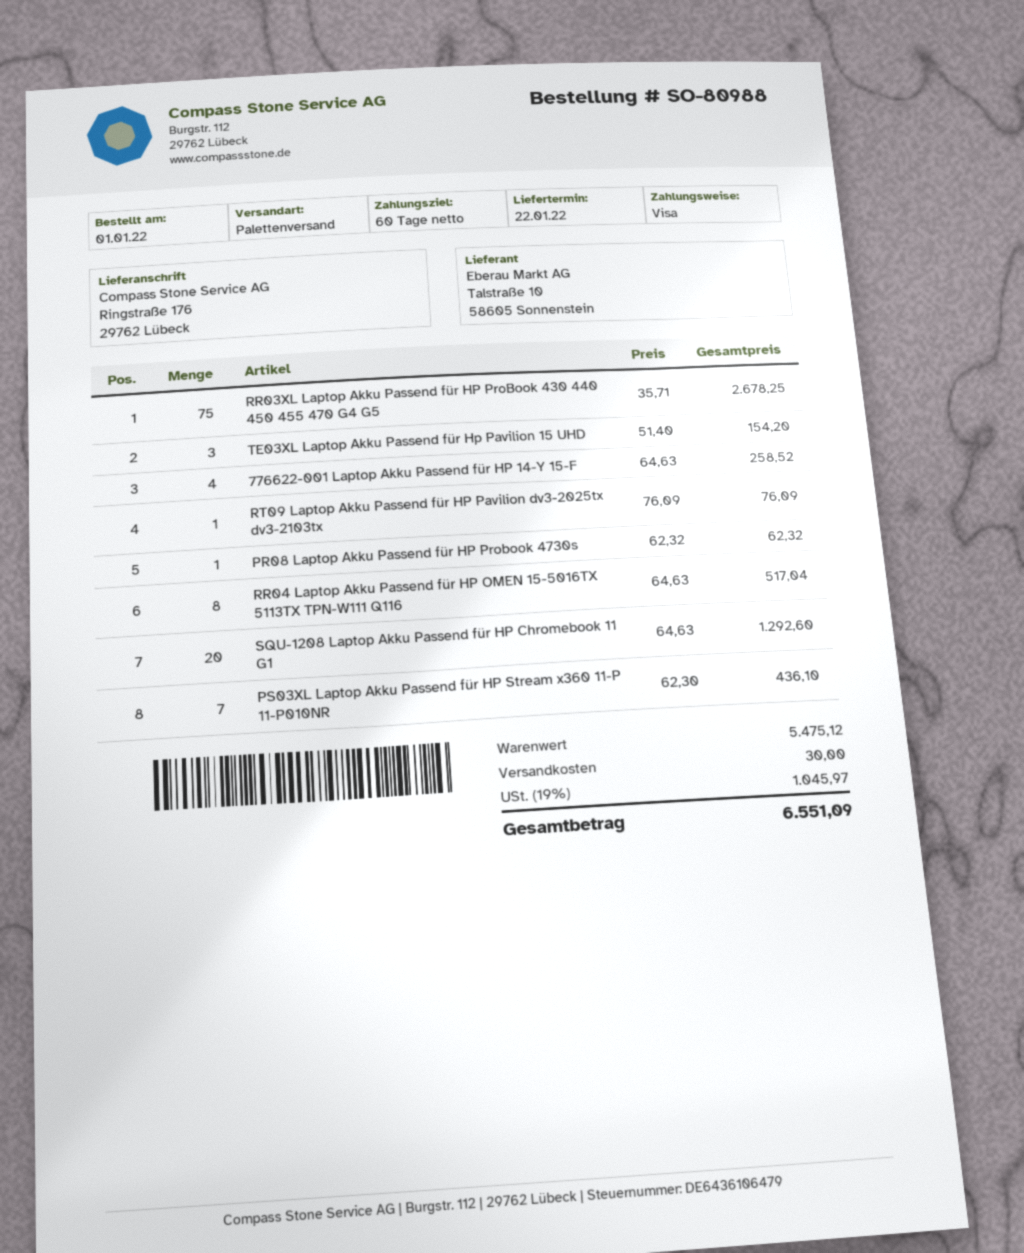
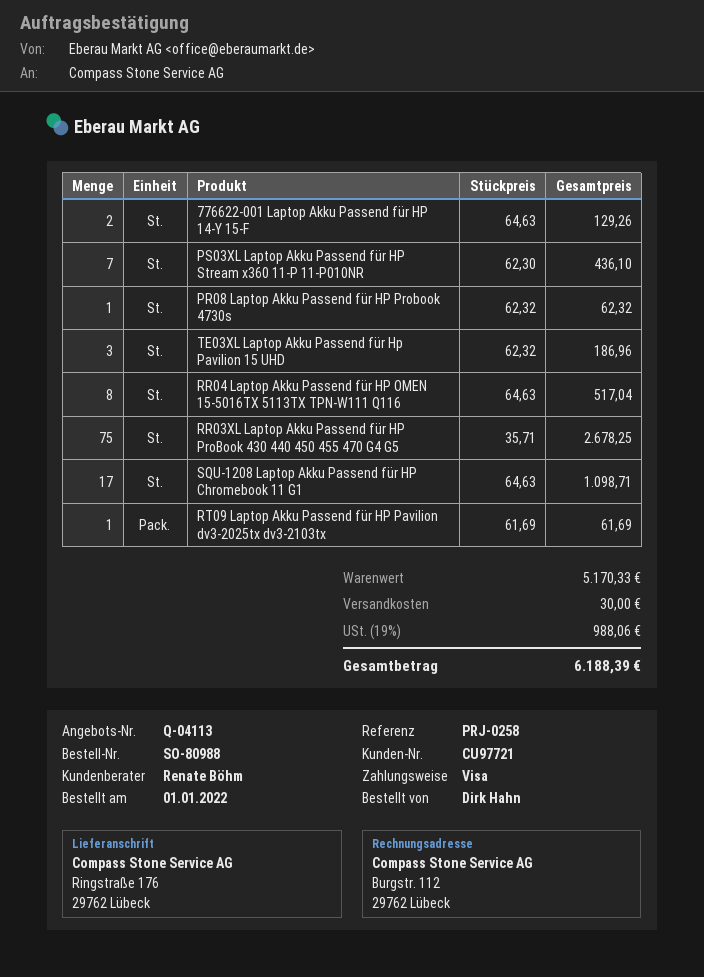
TE03XL Laptop Akku Passend für Hp Pavilion 15 UHD: 3 x 51.40 = 154.20 -> 3 x 62.32 = 186.96
776622-001 Laptop Akku Passend für HP 14-Y 15-F: 4 x 64.63 = 258.52 -> 2 x 64.63 = 129.26
RT09 Laptop Akku Passend für HP Pavilion dv3-2025tx dv3-2103tx: 1 x 76.09 = 76.09 -> 1 x 61.69 = 61.69
SQU-1208 Laptop Akku Passend für HP Chromebook 11 G1: 20 x 64.63 = 1292.60 -> 17 x 64.63 = 1098.71
subtotal: 5475.12 -> 5170.33
tax: 19% = 1045.97 -> 19% = 988.06
total: 6551.09 -> 6188.39

